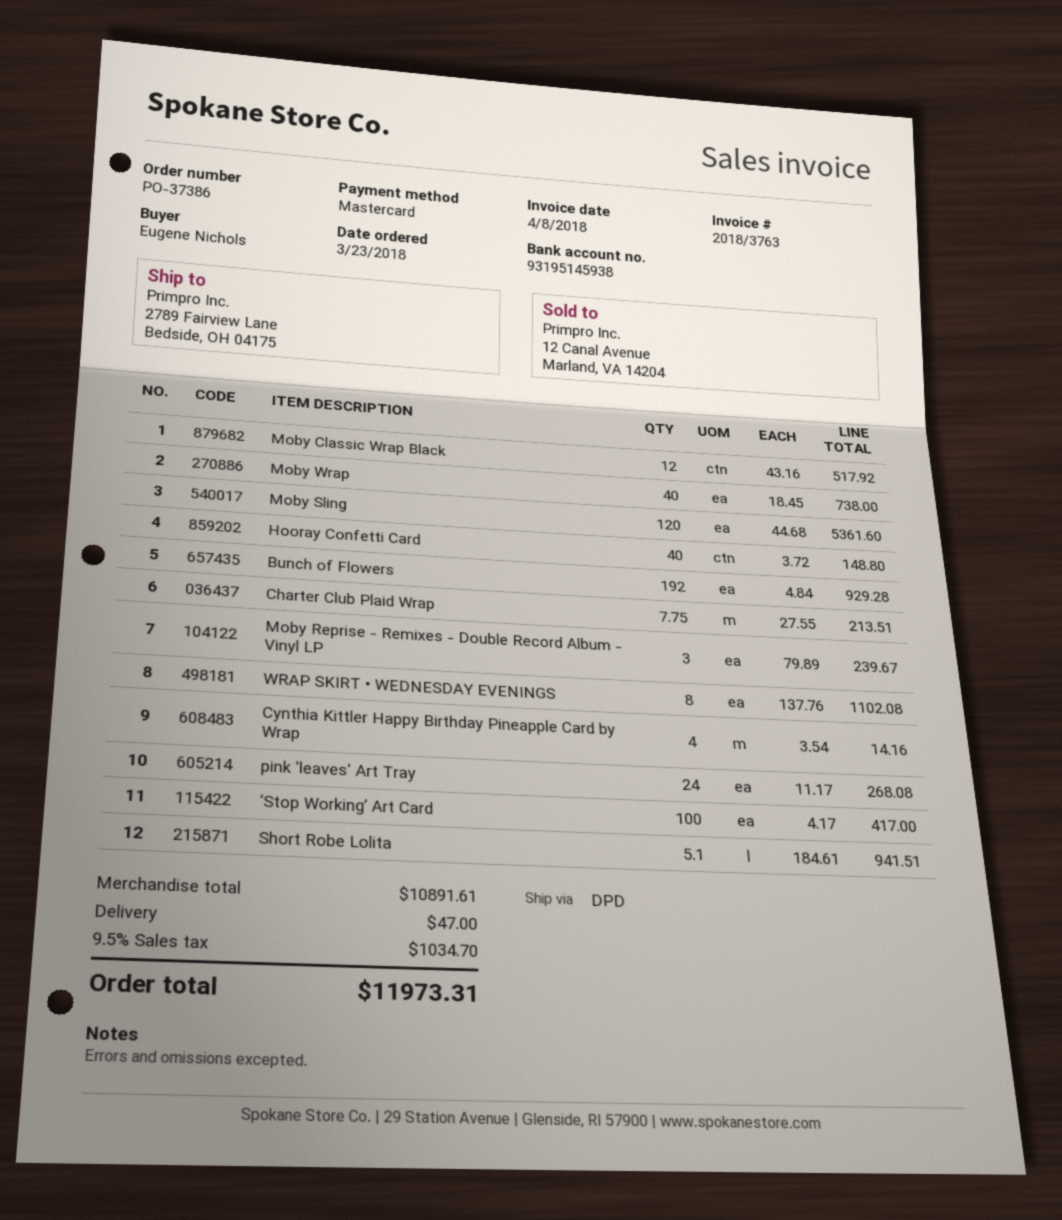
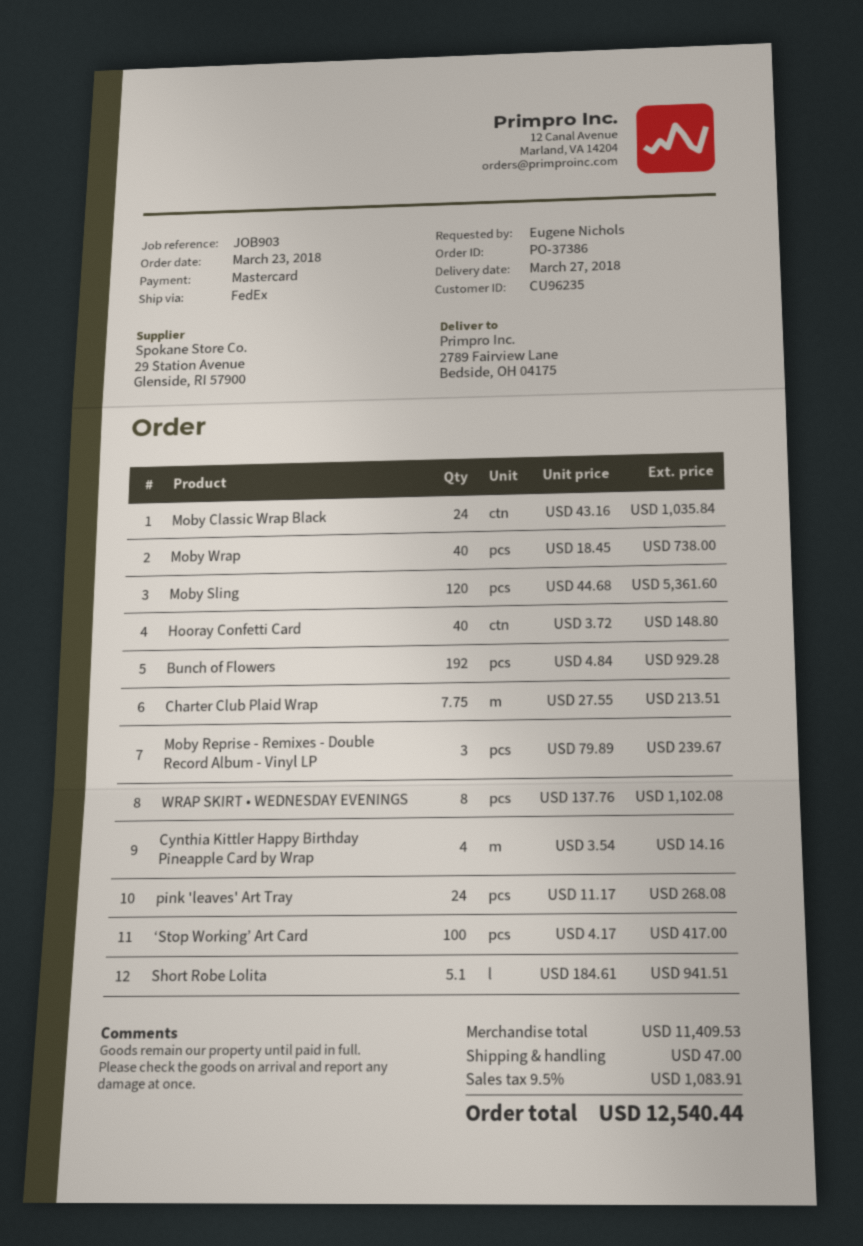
shipping method: DPD -> FedEx
Moby Classic Wrap Black: 12 x 43.16 = 517.92 -> 24 x 43.16 = 1035.84
subtotal: 10891.61 -> 11409.53
tax: 9.5% = 1034.70 -> 9.5% = 1083.91
total: 11973.31 -> 12540.44

